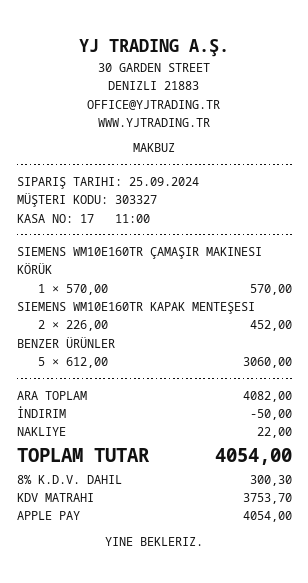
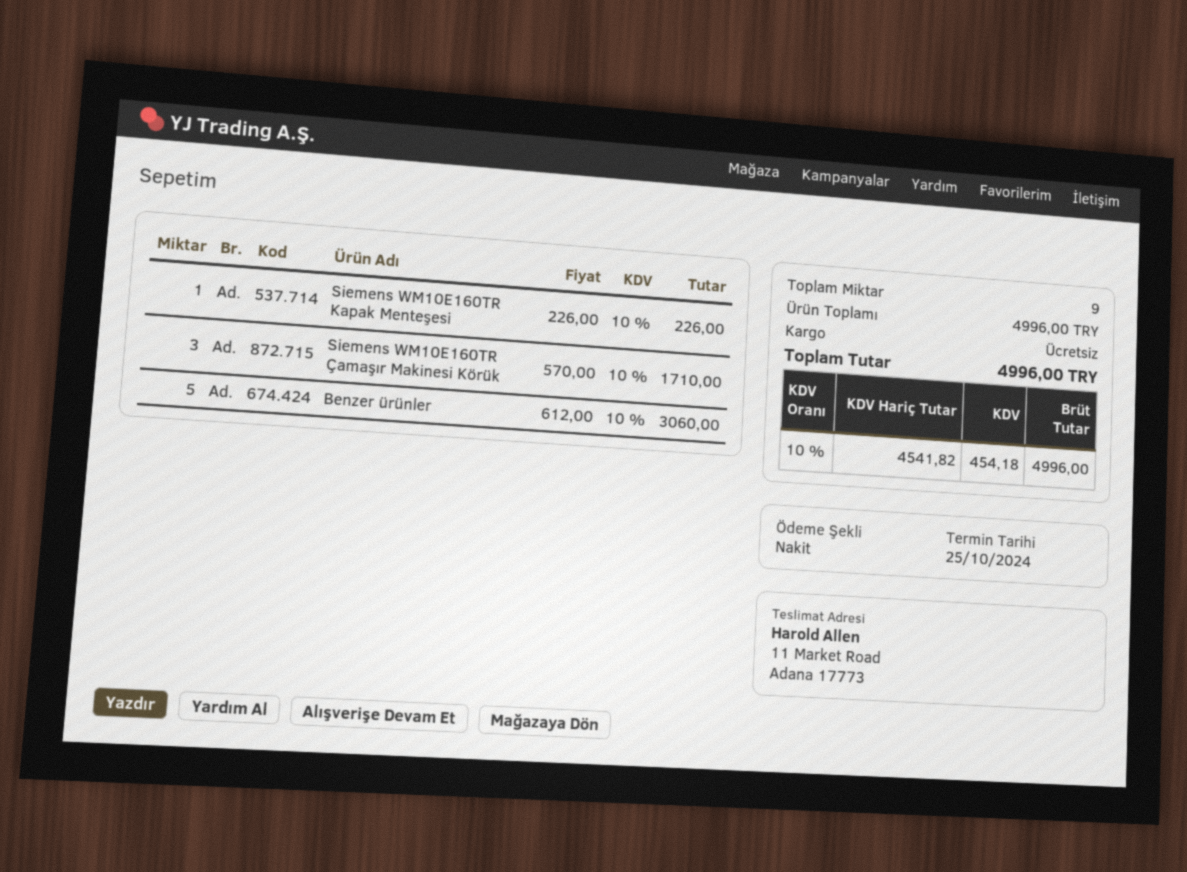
payment method: Apple Pay -> cash
SIEMENS WM10E160TR ÇAMAŞIR MAKINESI KÖRÜK: 1 x 570.00 = 570.00 -> 3 x 570.00 = 1710.00
SIEMENS WM10E160TR KAPAK MENTEŞESI: 2 x 226.00 = 452.00 -> 1 x 226.00 = 226.00
subtotal: 4082.00 -> 4996.00
discount: 50.00 -> none
shipping: 22.00 -> 0.00
net: 3753.70 -> 4541.82
tax: 8% = 300.30 -> 10% = 454.18
total: 4054.00 -> 4996.00

